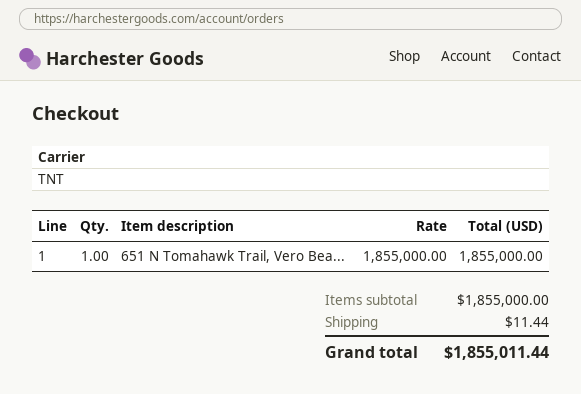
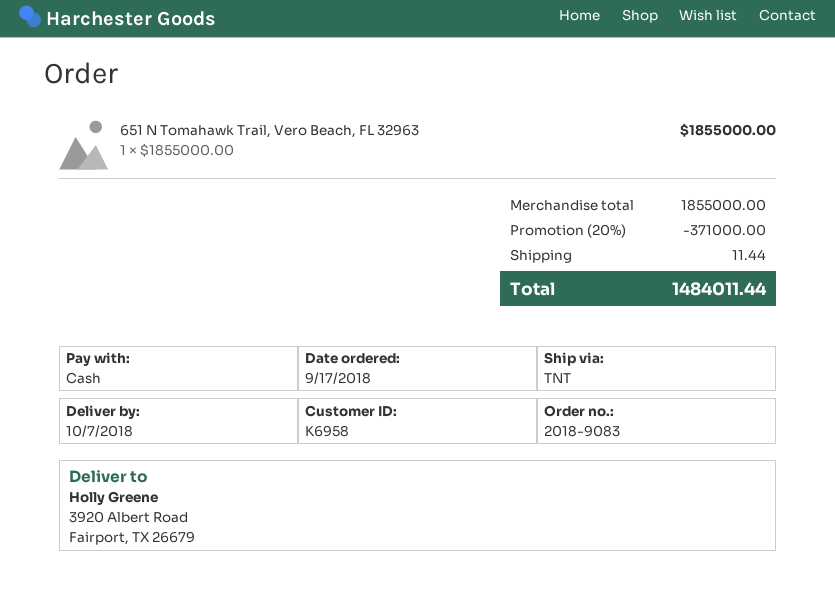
discount: none -> 20% = 371000.00
total: 1855011.44 -> 1484011.44

